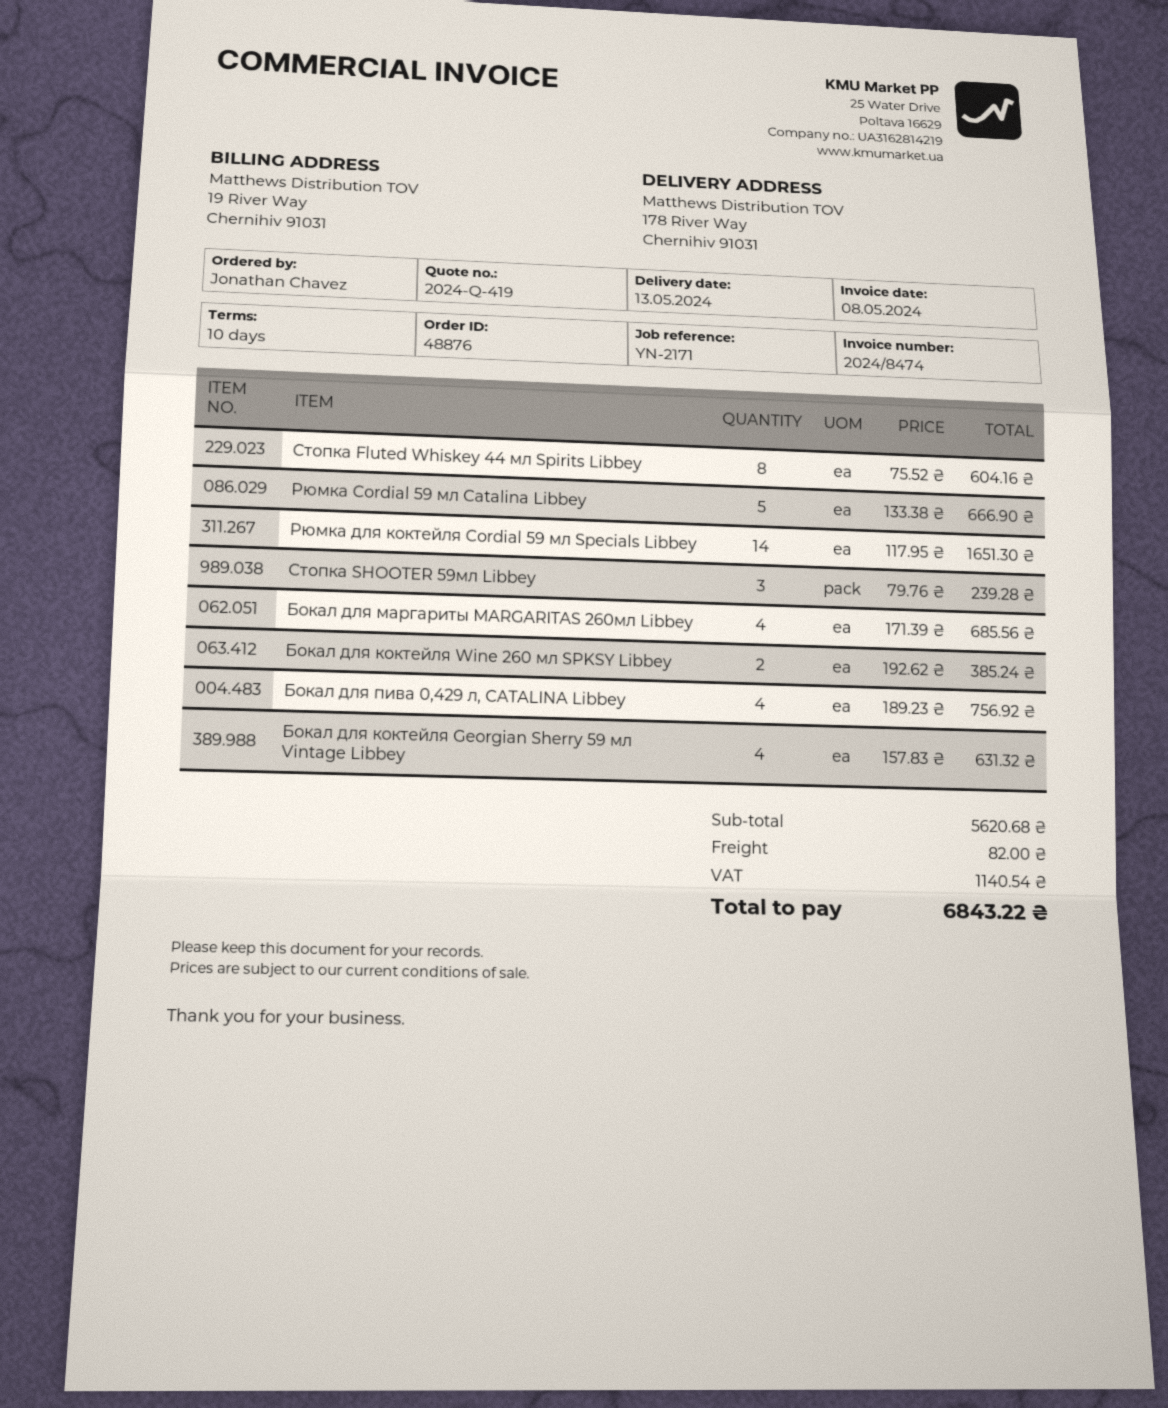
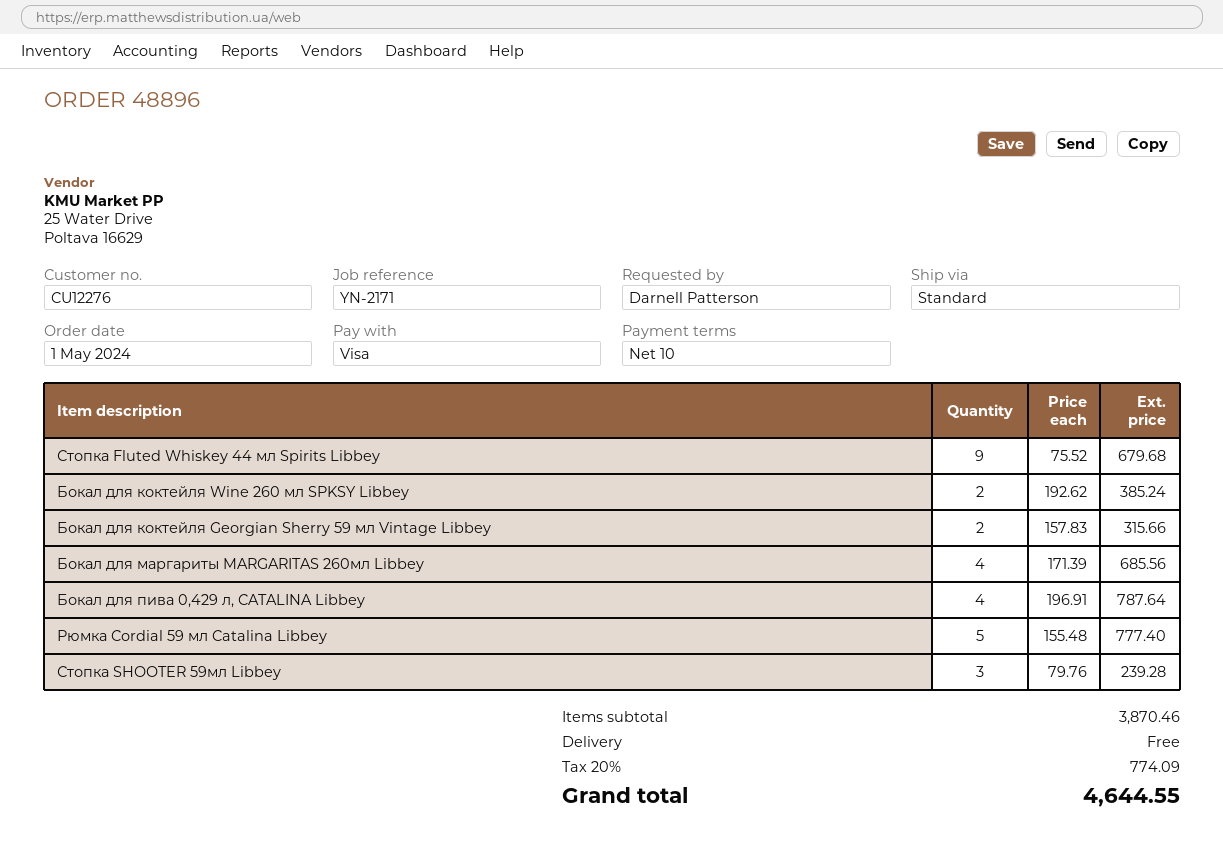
order number: 48876 -> 48896
ordered by: Jonathan Chavez -> Darnell Patterson
Стопка Fluted Whiskey 44 мл Spirits Libbey: 8 x 75.52 = 604.16 -> 9 x 75.52 = 679.68
Рюмка Cordial 59 мл Catalina Libbey: 5 x 133.38 = 666.90 -> 5 x 155.48 = 777.40
Рюмка для коктейля Cordial 59 мл Specials Libbey: 14 x 117.95 = 1651.30 -> none
Бокал для пива 0,429 л, CATALINA Libbey: 4 x 189.23 = 756.92 -> 4 x 196.91 = 787.64
Бокал для коктейля Georgian Sherry 59 мл Vintage Libbey: 4 x 157.83 = 631.32 -> 2 x 157.83 = 315.66
subtotal: 5620.68 -> 3870.46
shipping: 82.00 -> 0.00
tax: 1140.54 -> 774.09
total: 6843.22 -> 4644.55

